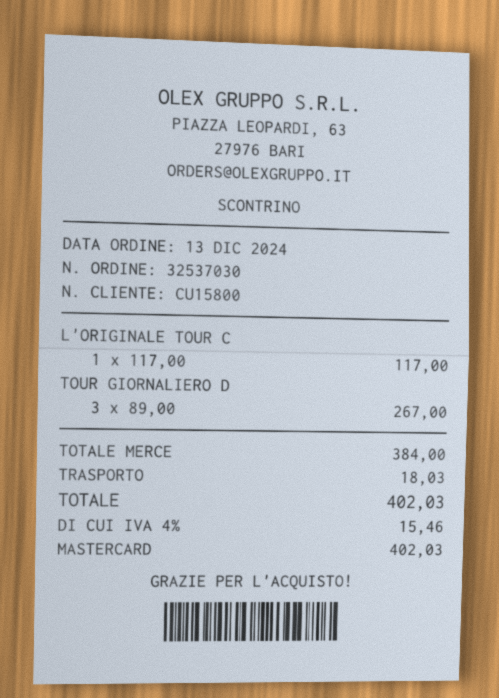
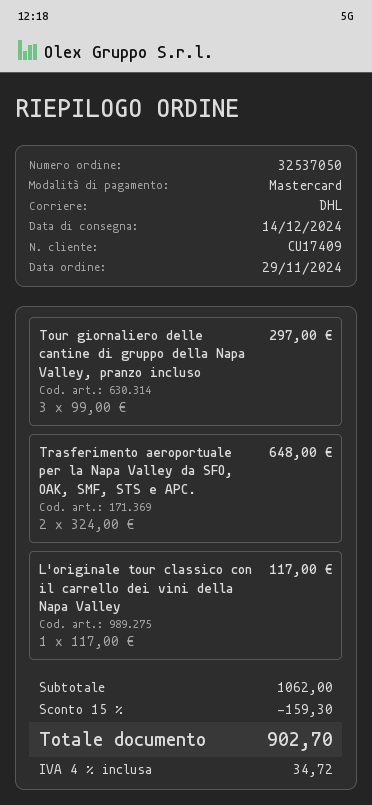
order number: 32537030 -> 32537050
order date: 2024-12-13 -> 2024-11-29
customer number: CU15800 -> CU17409
TOUR GIORNALIERO D: 3 x 89.00 = 267.00 -> 3 x 99.00 = 297.00
Trasferimento aeroportuale per la Napa Valley da SFO, OAK, SMF, STS e APC.: none -> 2 x 324.00 = 648.00
subtotal: 384.00 -> 1062.00
discount: none -> 15% = 159.30
shipping: 18.03 -> none
tax: 4% = 15.46 -> 4% = 34.72
total: 402.03 -> 902.70

